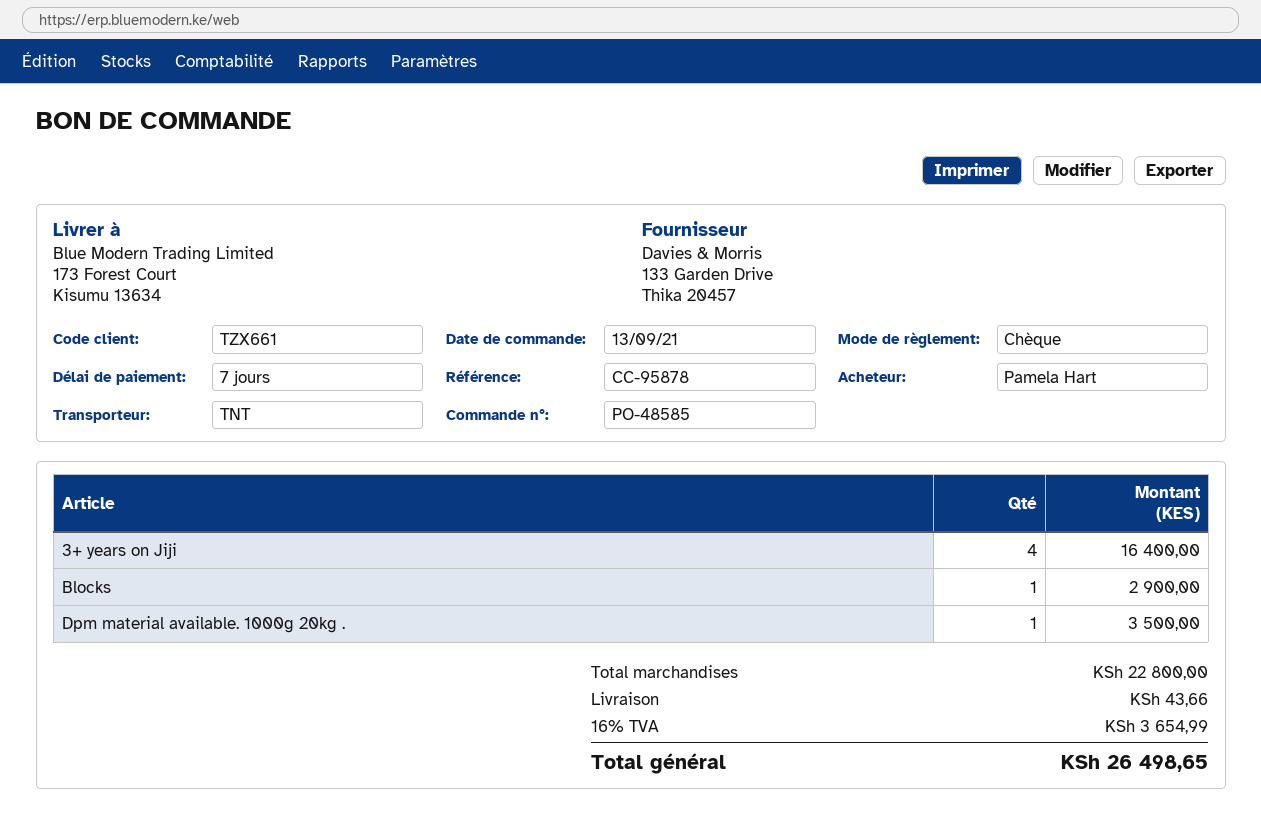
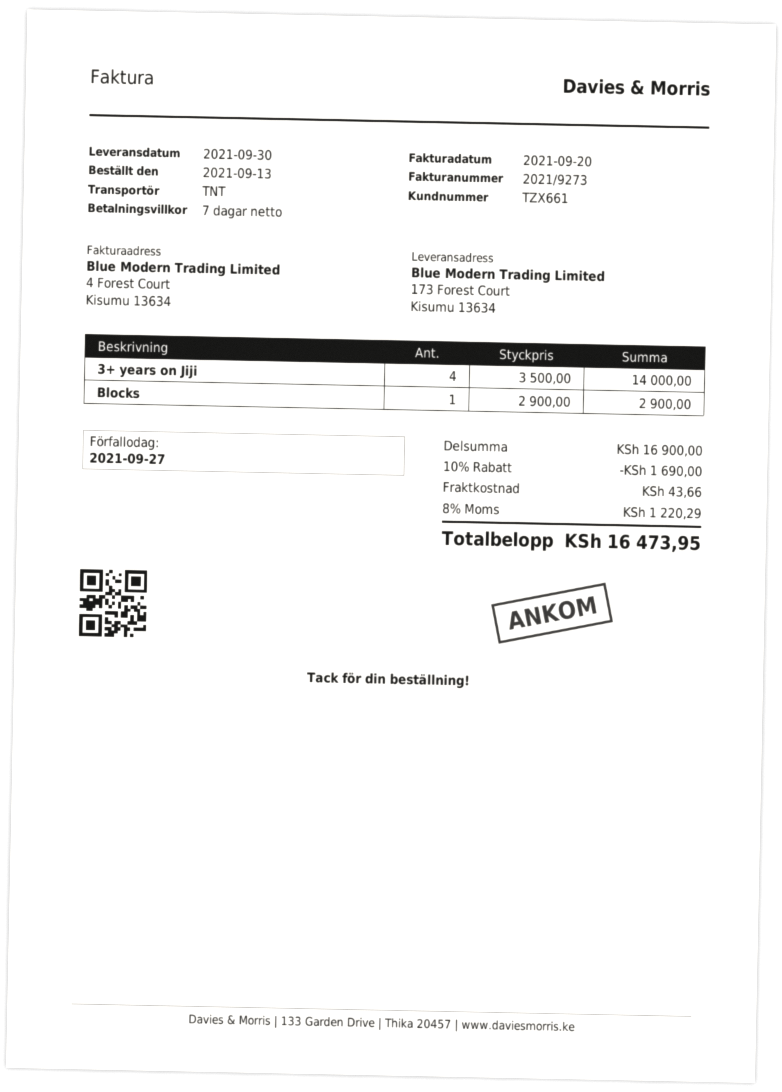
3+ years on Jiji: 4 for 16400.00 -> 4 for 14000.00
Dpm material available. 1000g 20kg .: 1 for 3500.00 -> none
subtotal: 22800.00 -> 16900.00
discount: none -> 10% = 1690.00
tax: 16% = 3654.99 -> 8% = 1220.29
total: 26498.65 -> 16473.95

